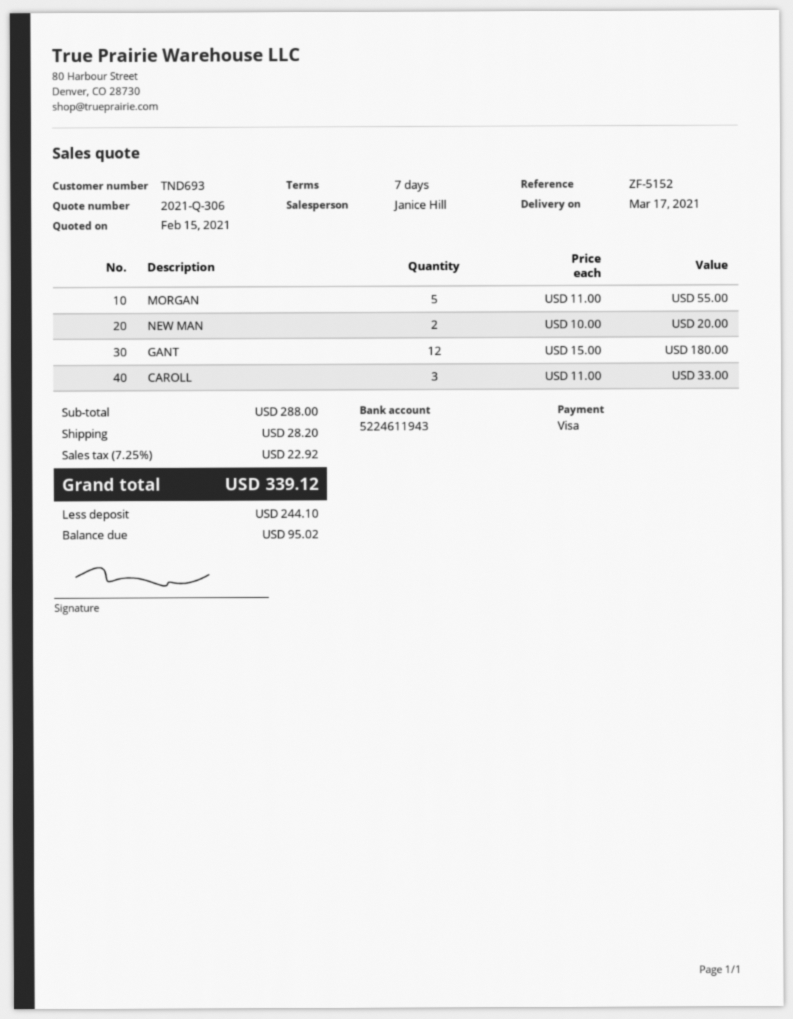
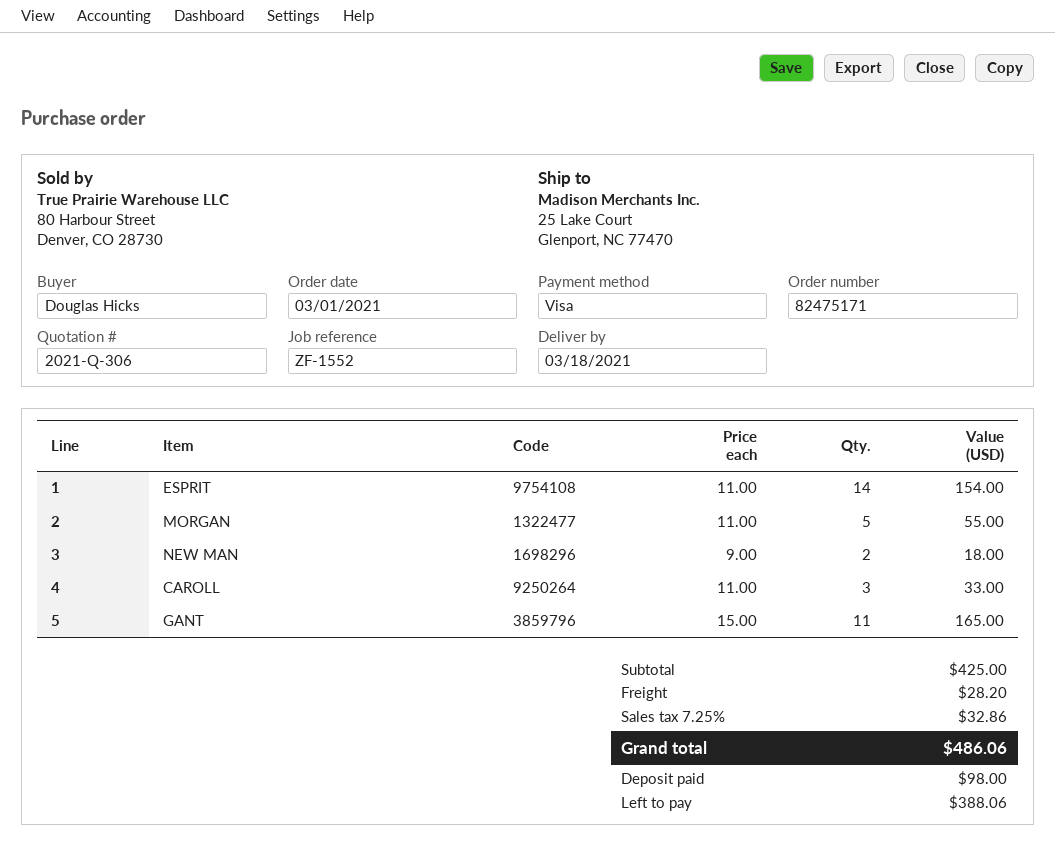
delivery date: 2021-03-17 -> 2021-03-18
reference: ZF-5152 -> ZF-1552
NEW MAN: 2 x 10.00 = 20.00 -> 2 x 9.00 = 18.00
GANT: 12 x 15.00 = 180.00 -> 11 x 15.00 = 165.00
ESPRIT: none -> 14 x 11.00 = 154.00
subtotal: 288.00 -> 425.00
tax: 7.25% = 22.92 -> 7.25% = 32.86
total: 339.12 -> 486.06
deposit: 244.10 -> 98.00
balance: 95.02 -> 388.06

